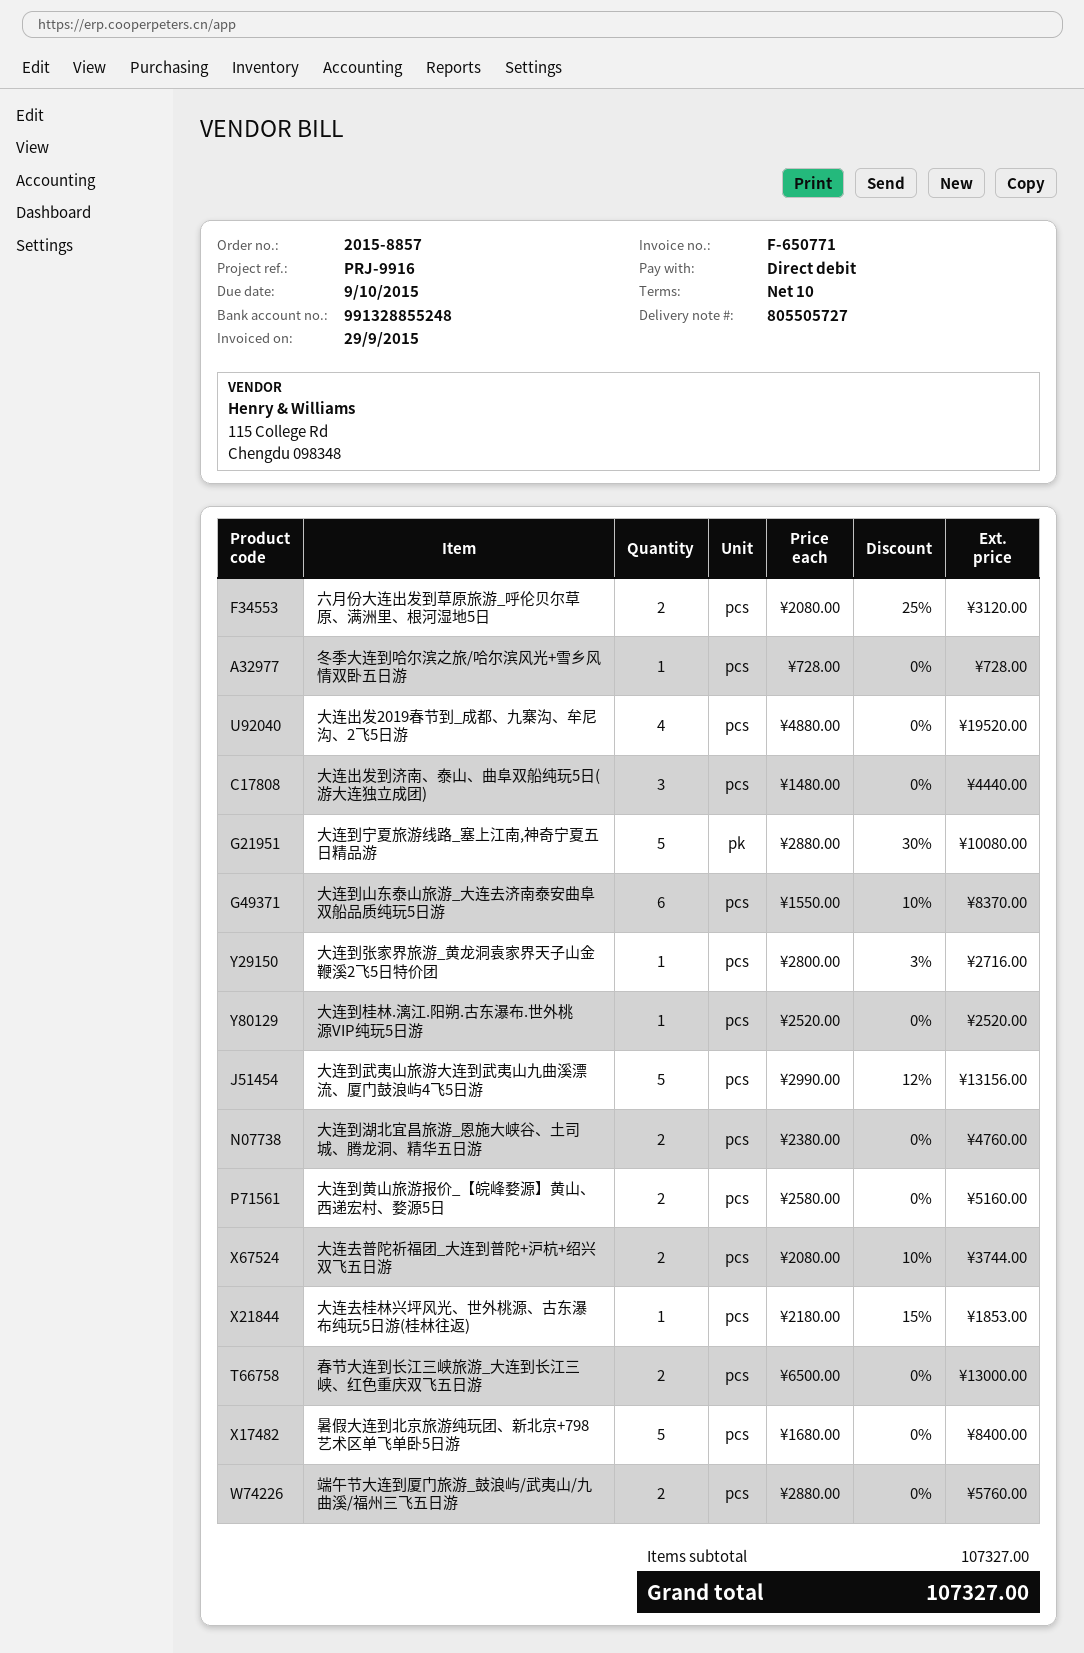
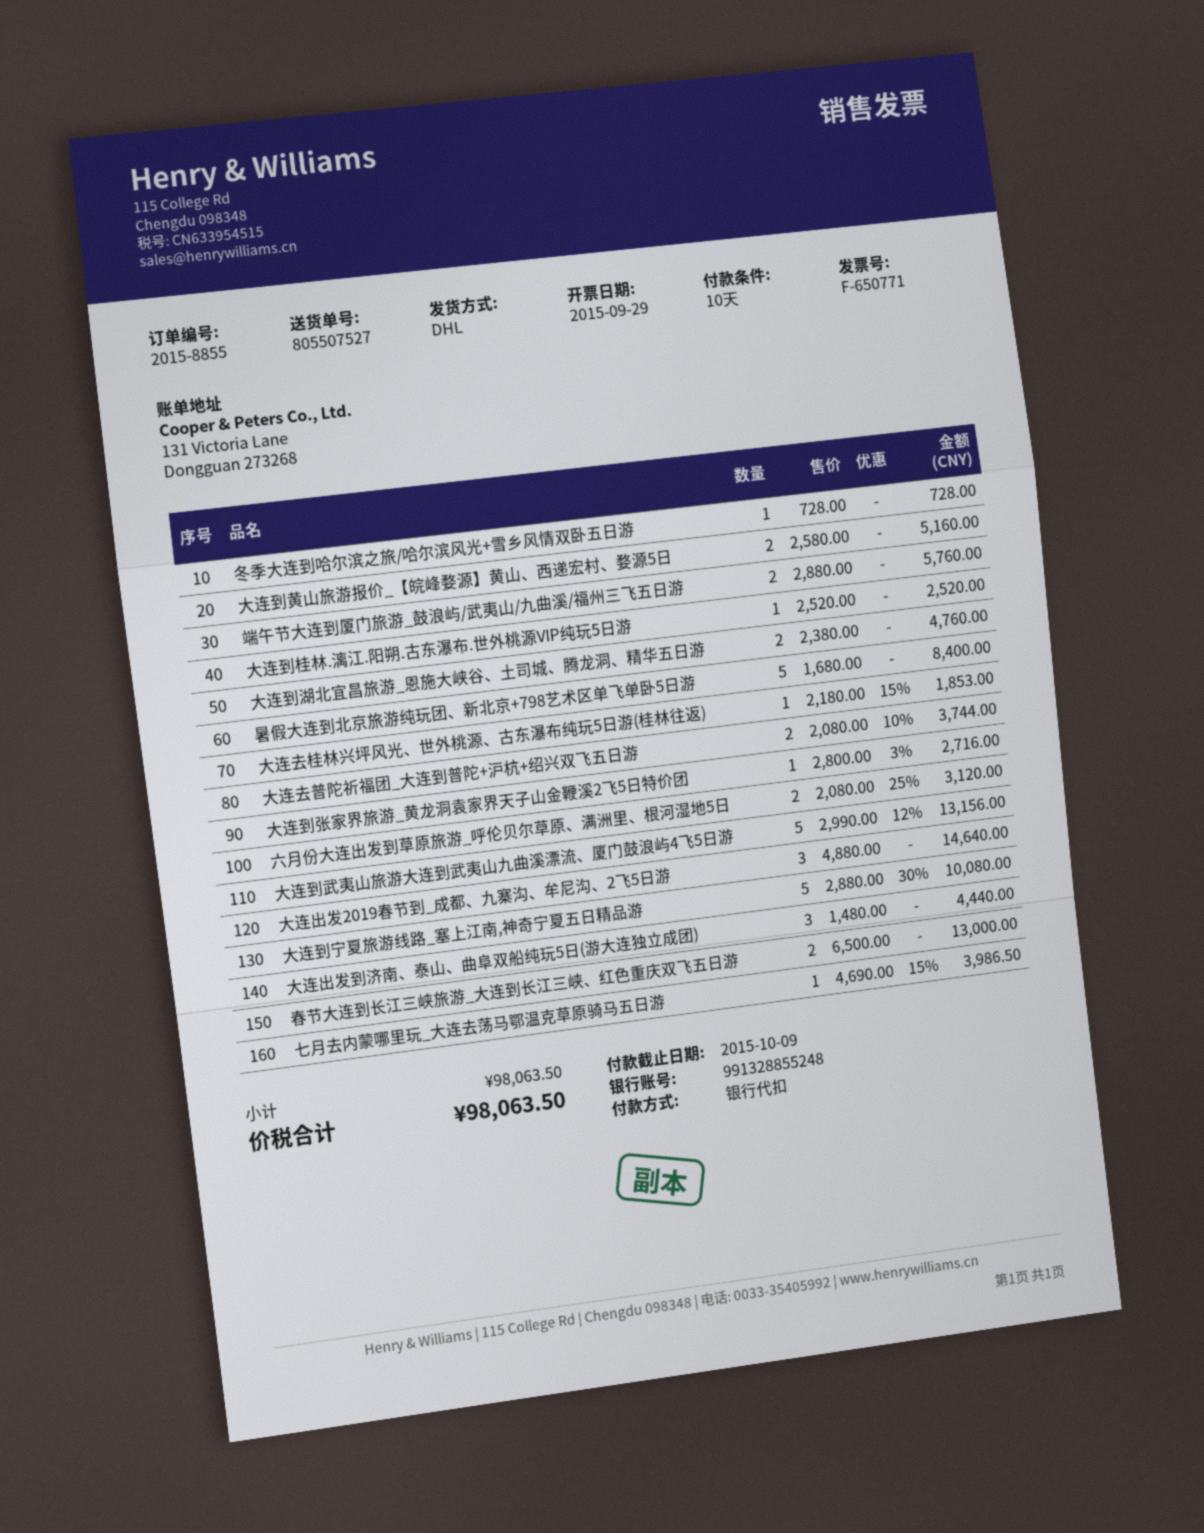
order number: 2015-8857 -> 2015-8855
delivery note number: 805505727 -> 805507527
大连出发2019春节到_成都、九寨沟、牟尼沟、2飞5日游: 4 x 4880.00 = 19520.00 -> 3 x 4880.00 = 14640.00
大连到山东泰山旅游_大连去济南泰安曲阜双船品质纯玩5日游: 6 x 1550.00 - 10% = 8370.00 -> none
七月去内蒙哪里玩_大连去荡马鄂温克草原骑马五日游: none -> 1 x 4690.00 - 15% = 3986.50
subtotal: 107327.00 -> 98063.50
total: 107327.00 -> 98063.50

